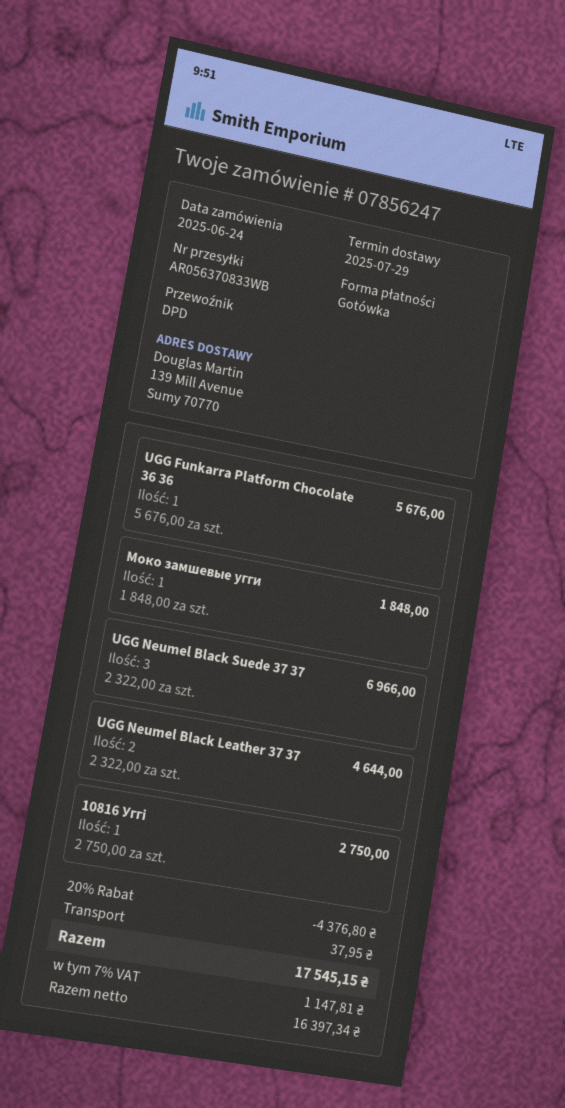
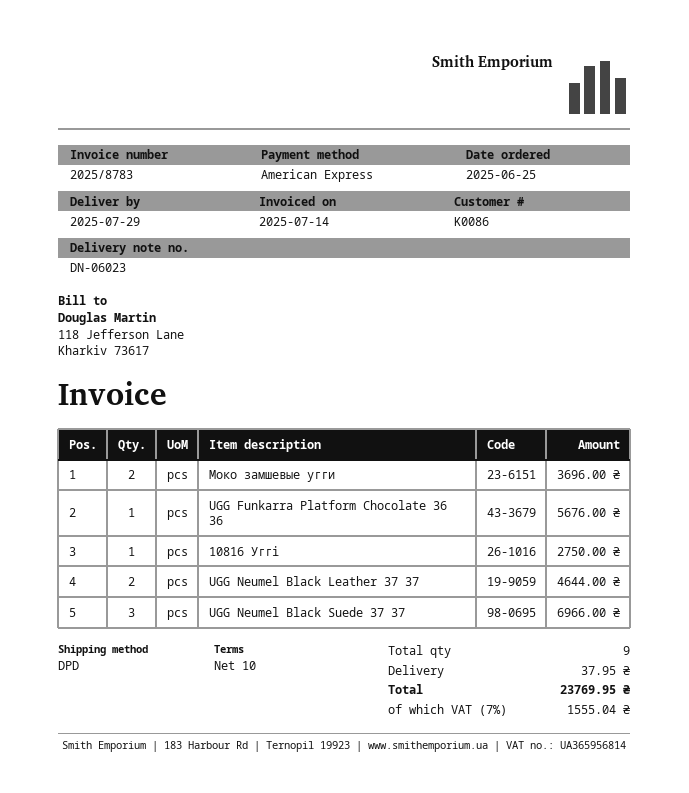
order date: 2025-06-24 -> 2025-06-25
payment method: cash -> American Express
Моко замшевые угги: 1 for 1848.00 -> 2 for 3696.00
discount: 20% = 4376.80 -> none
tax: 7% = 1147.81 -> 7% = 1555.04
total: 17545.15 -> 23769.95

